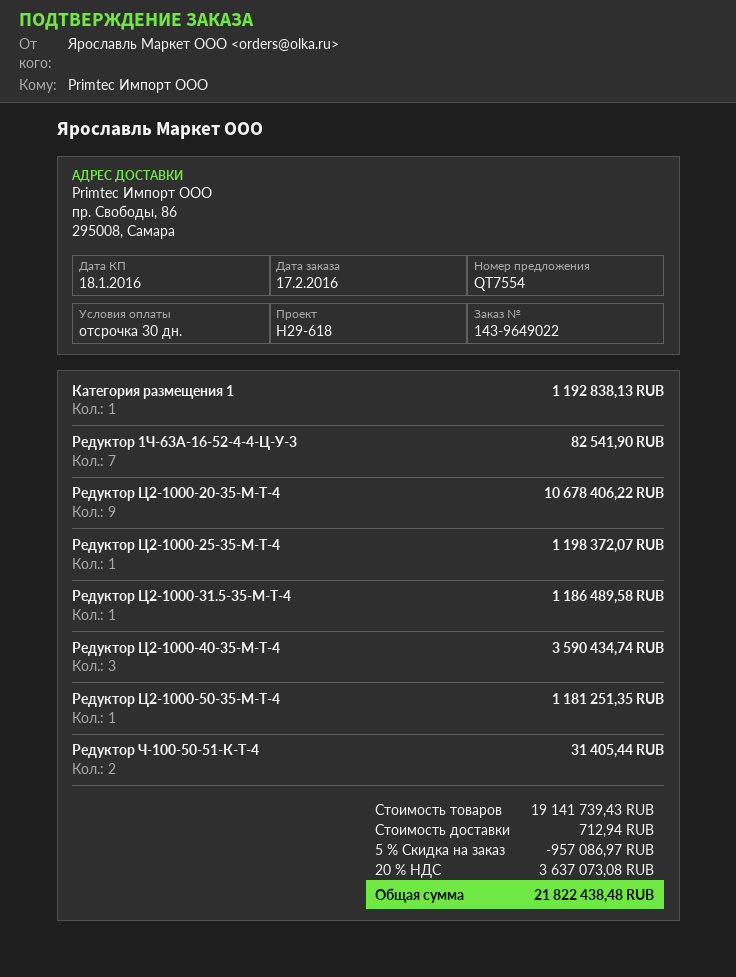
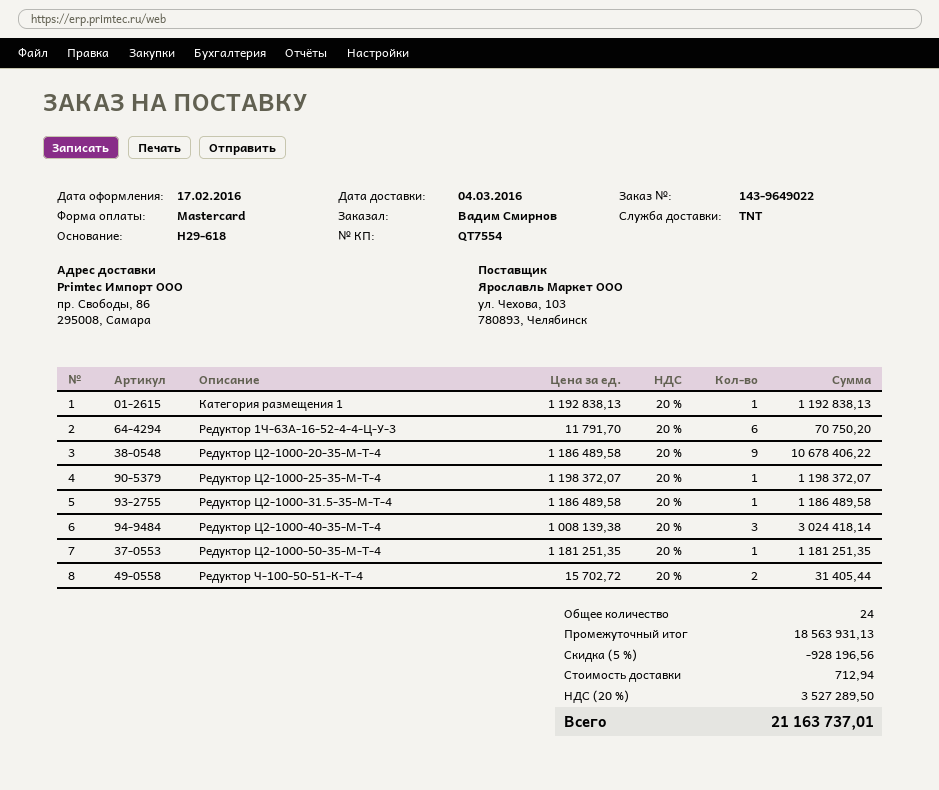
Редуктор 1Ч-63А-16-52-4-4-Ц-У-3: 7 for 82541.90 -> 6 for 70750.20
Редуктор Ц2-1000-40-35-М-Т-4: 3 for 3590434.74 -> 3 for 3024418.14
subtotal: 19141739.43 -> 18563931.13
discount: 5% = 957086.97 -> 5% = 928196.56
tax: 20% = 3637073.08 -> 20% = 3527289.50
total: 21822438.48 -> 21163737.01

